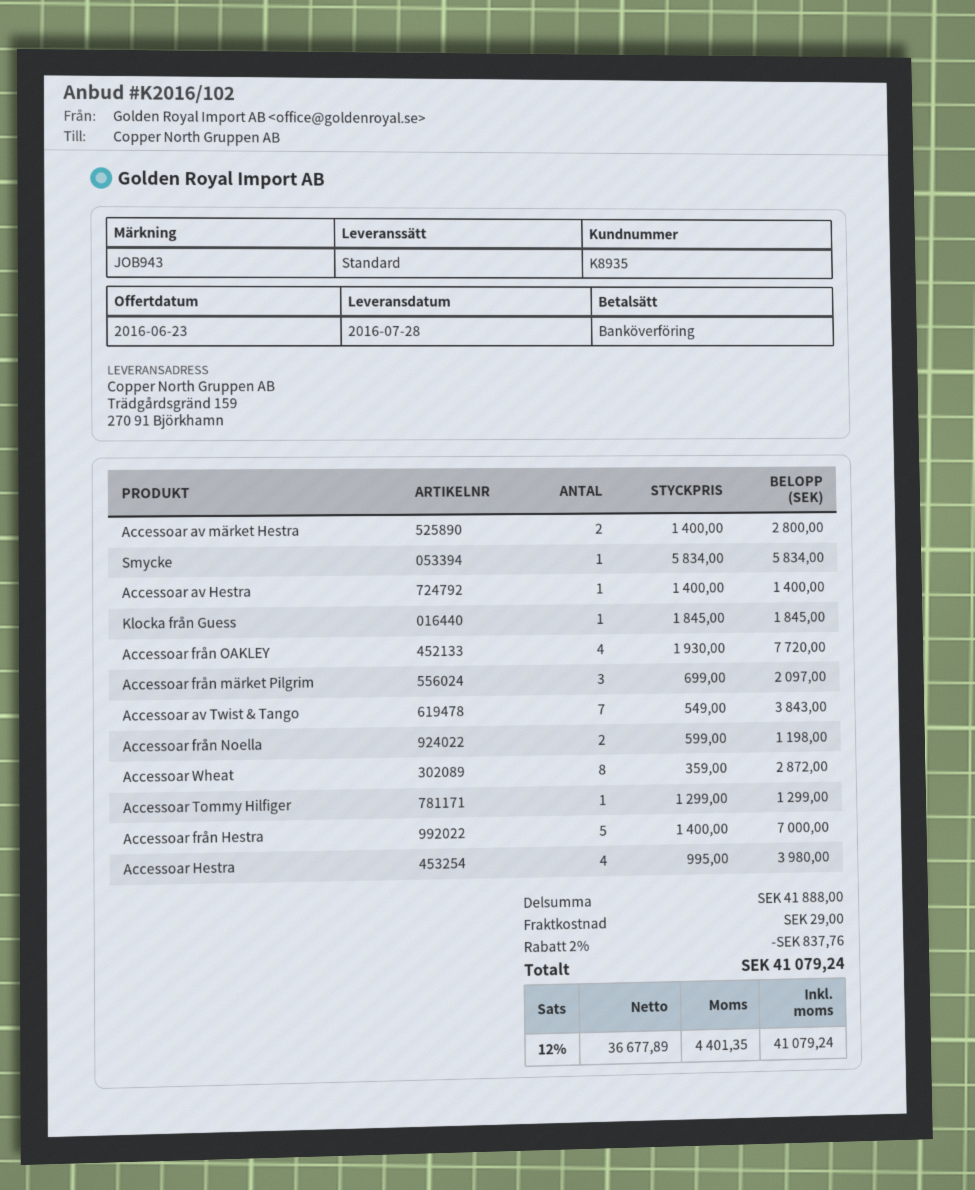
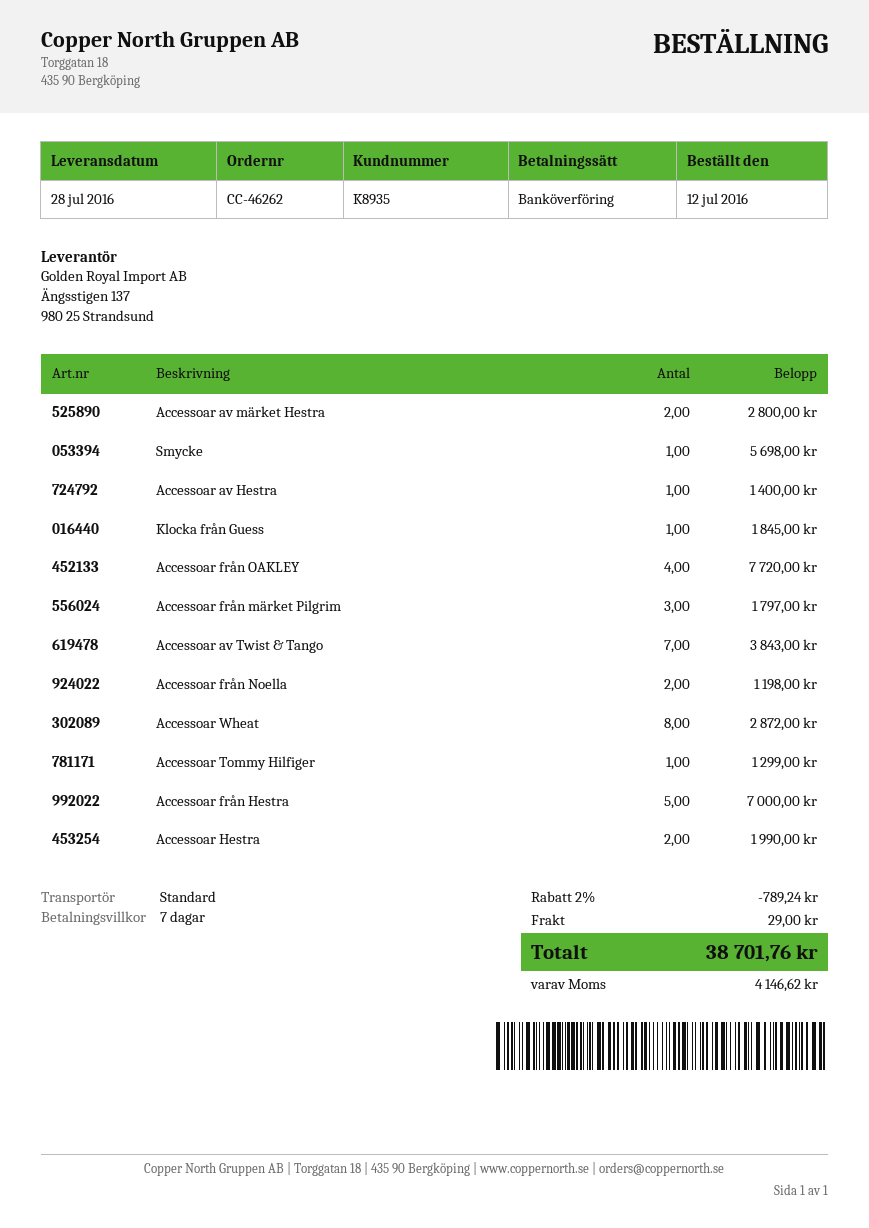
Smycke: 1 for 5834.00 -> 1 for 5698.00
Accessoar från märket Pilgrim: 3 for 2097.00 -> 3 for 1797.00
Accessoar Hestra: 4 for 3980.00 -> 2 for 1990.00
discount: 2% = 837.76 -> 2% = 789.24
tax: 4401.35 -> 4146.62
total: 41079.24 -> 38701.76

